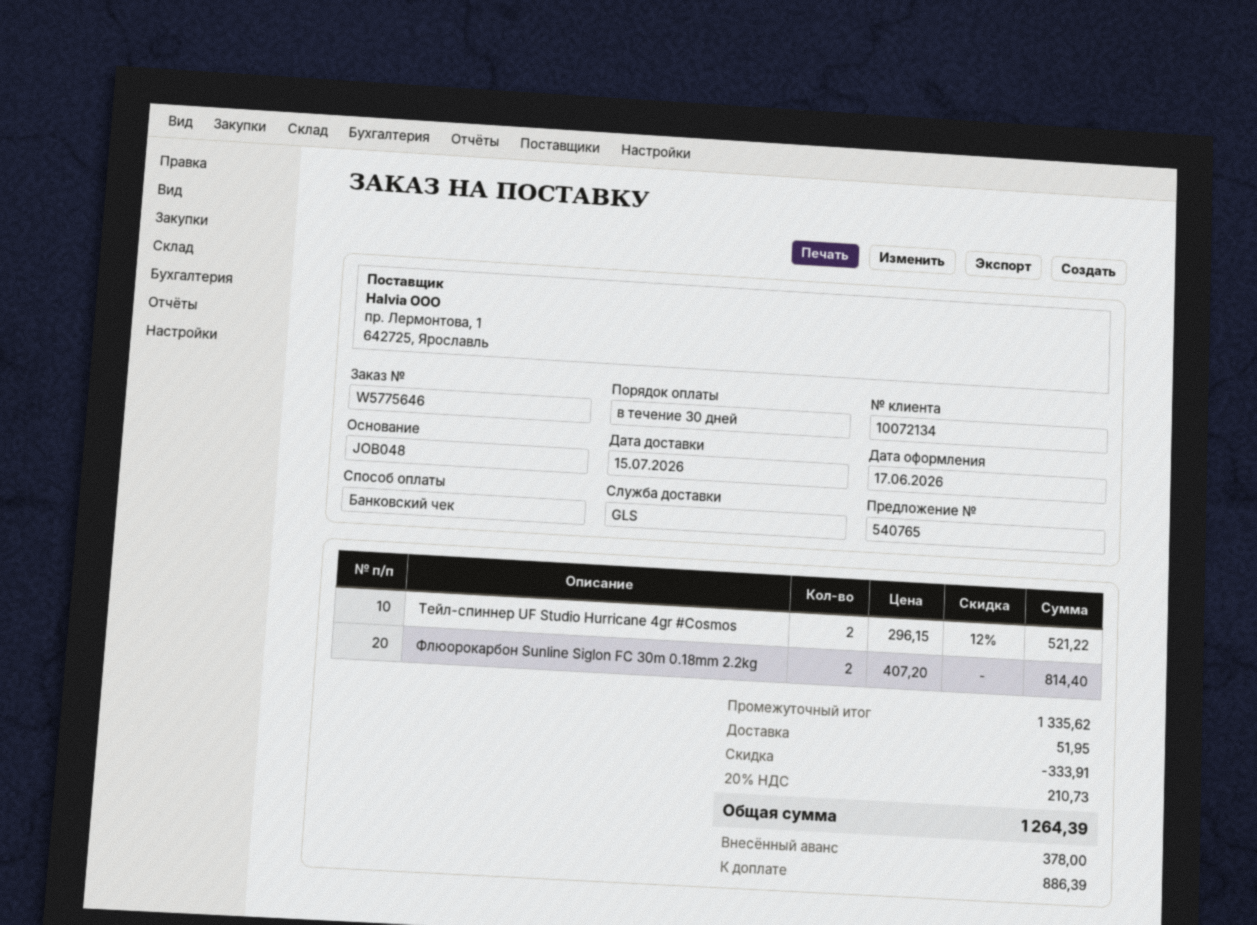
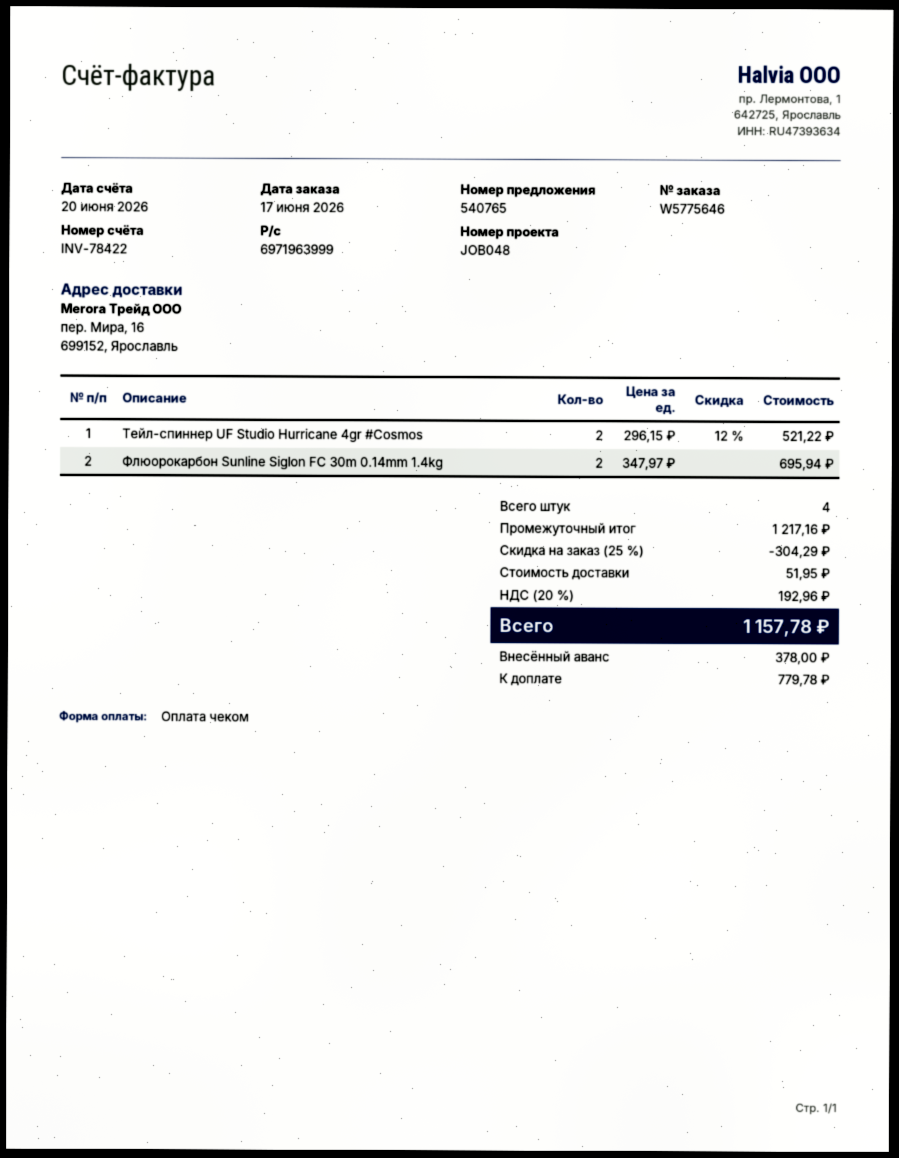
Флюорокарбон Sunline Siglon FC 30m 0.18mm 2.2kg: 2 x 407.20 = 814.40 -> none
Флюорокарбон Sunline Siglon FC 30m 0.14mm 1.4kg: none -> 2 x 347.97 = 695.94
subtotal: 1335.62 -> 1217.16
discount: 333.91 -> 304.29
tax: 20% = 210.73 -> 20% = 192.96
total: 1264.39 -> 1157.78
balance: 886.39 -> 779.78

